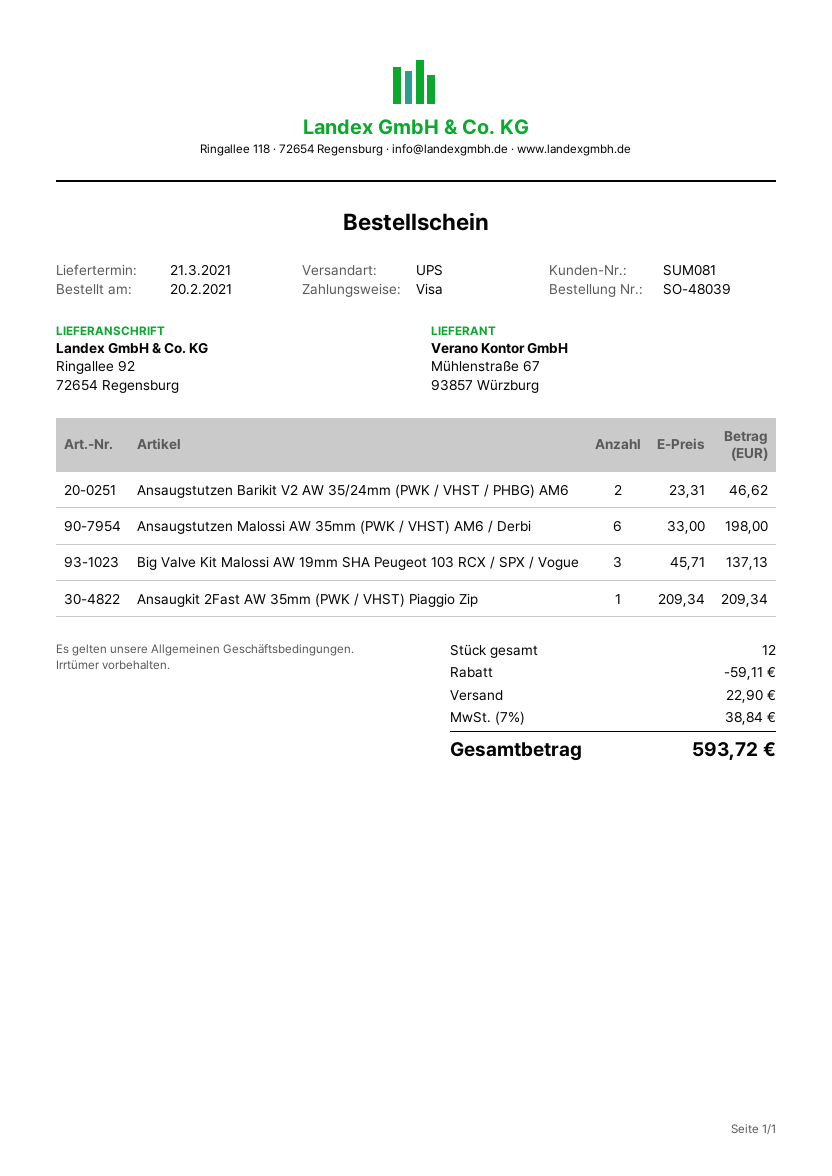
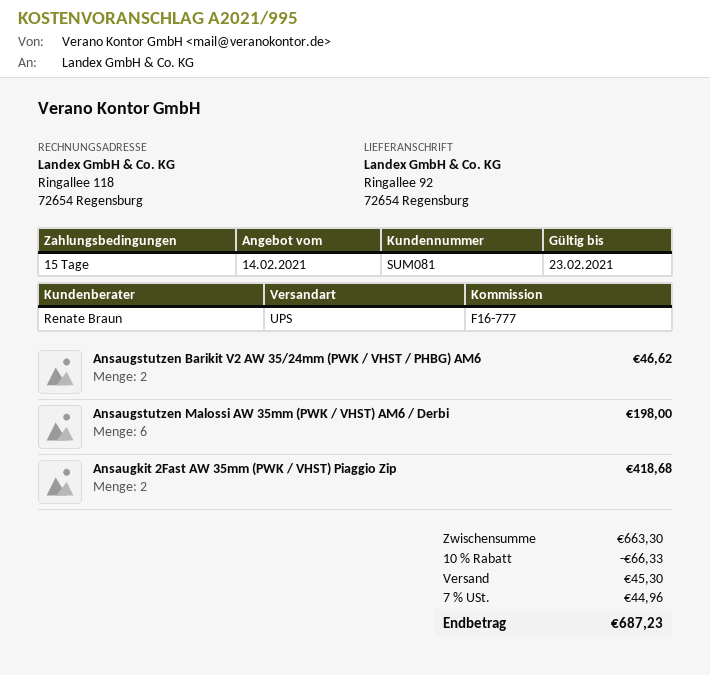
Big Valve Kit Malossi AW 19mm SHA Peugeot 103 RCX / SPX / Vogue: 3 for 137.13 -> none
Ansaugkit 2Fast AW 35mm (PWK / VHST) Piaggio Zip: 1 for 209.34 -> 2 for 418.68
discount: 59.11 -> 66.33
shipping: 22.90 -> 45.30
tax: 7% = 38.84 -> 7% = 44.96
total: 593.72 -> 687.23

